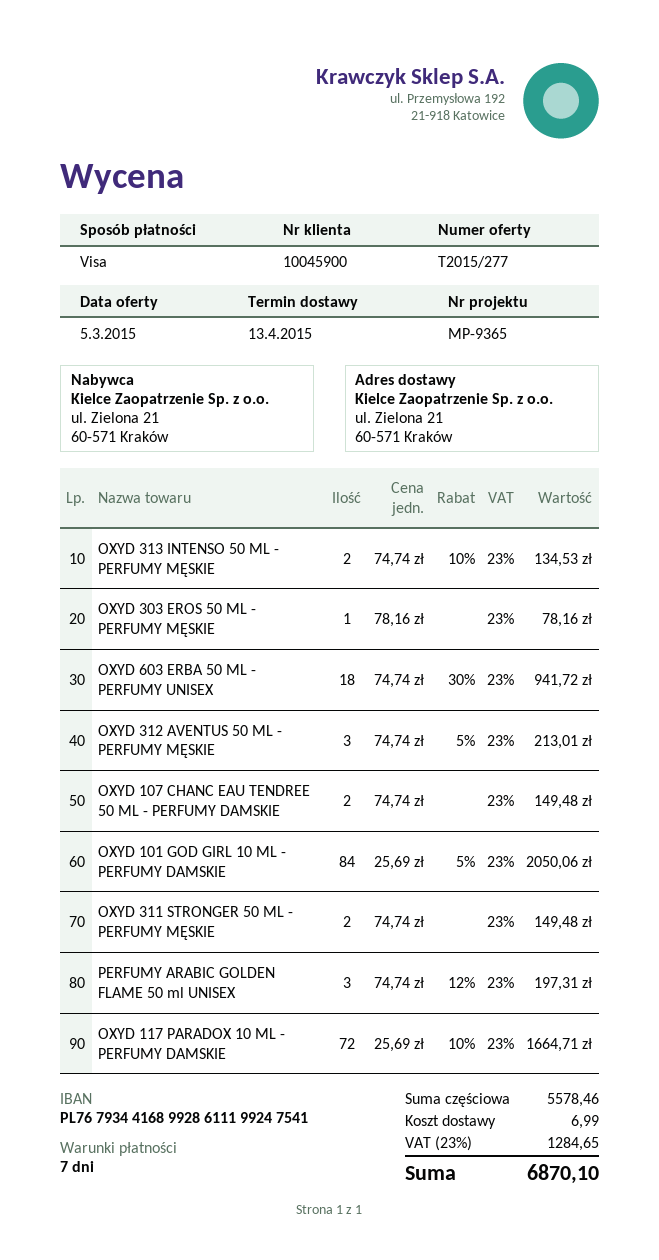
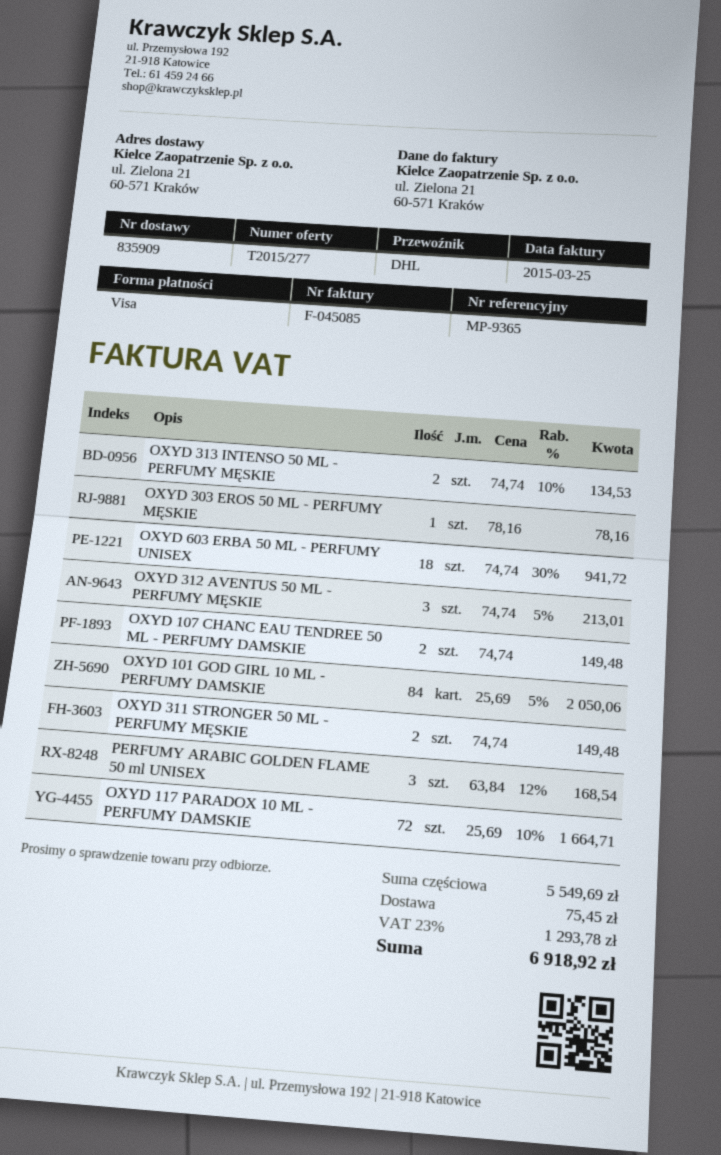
PERFUMY ARABIC GOLDEN FLAME 50 ml UNISEX: 3 x 74.74 - 12% = 197.31 -> 3 x 63.84 - 12% = 168.54
subtotal: 5578.46 -> 5549.69
shipping: 6.99 -> 75.45
tax: 23% = 1284.65 -> 23% = 1293.78
total: 6870.10 -> 6918.92

